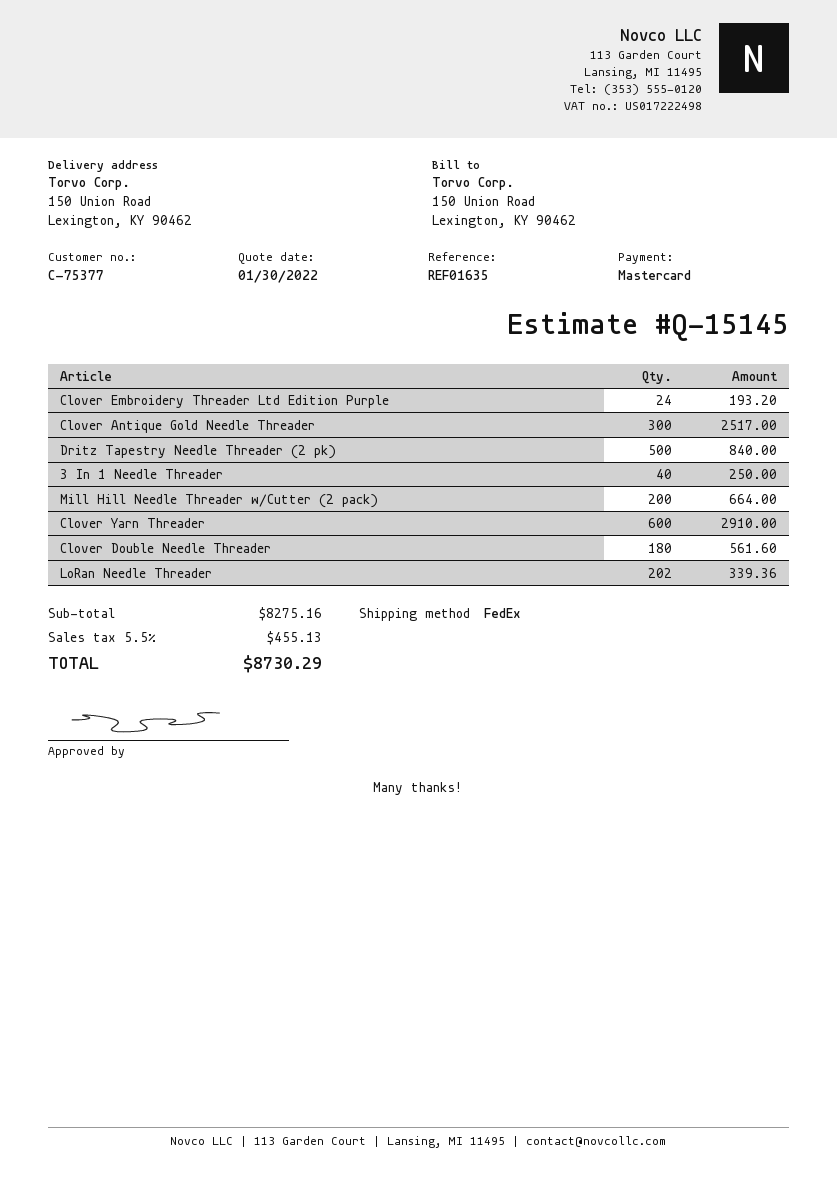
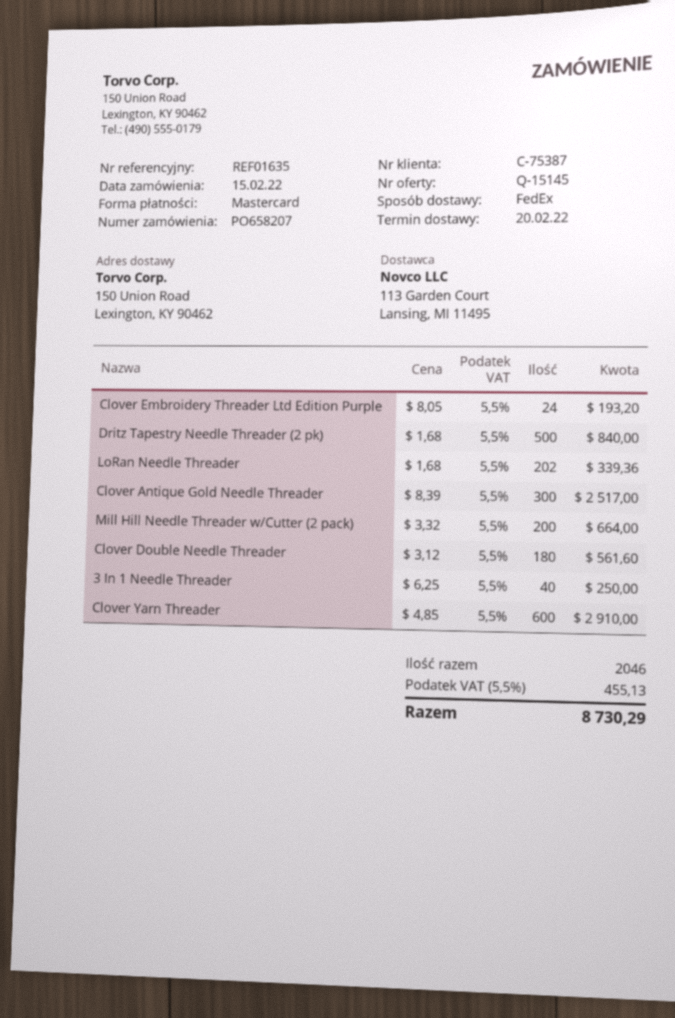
customer number: C-75377 -> C-75387

